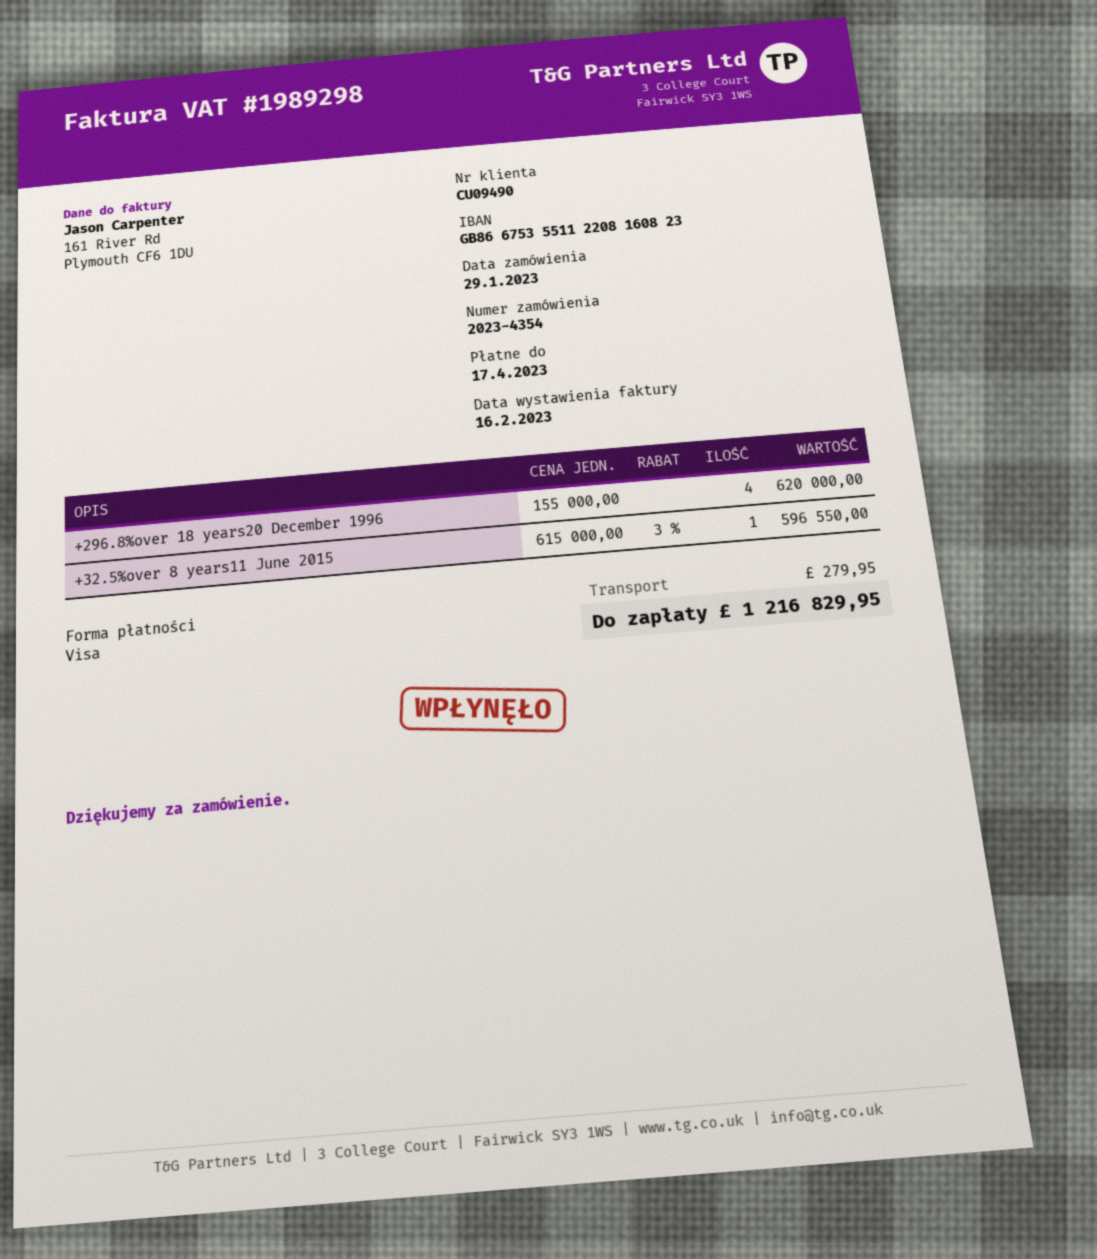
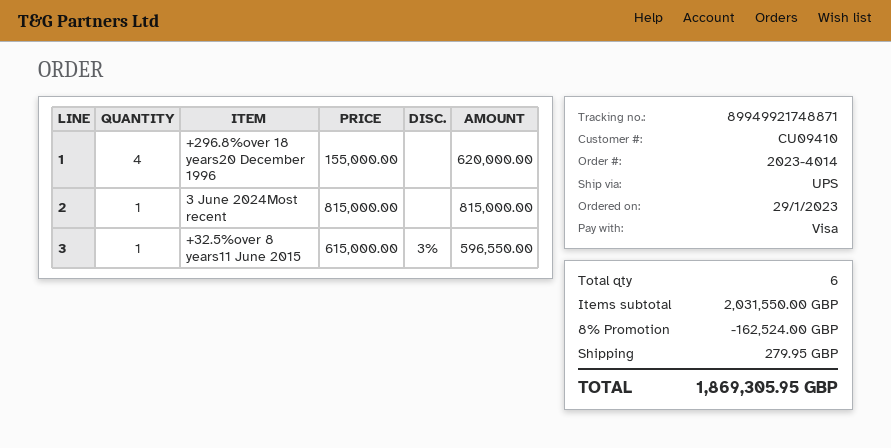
order number: 2023-4354 -> 2023-4014
customer number: CU09490 -> CU09410
3 June 2024Most recent: none -> 1 x 815000.00 = 815000.00
discount: none -> 8% = 162524.00
total: 1216829.95 -> 1869305.95

